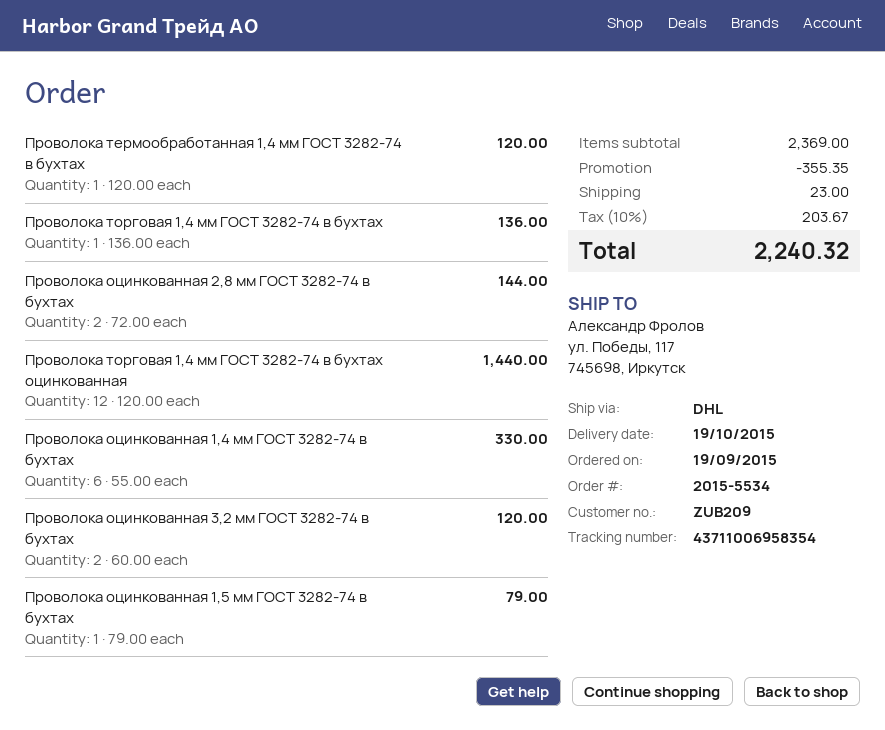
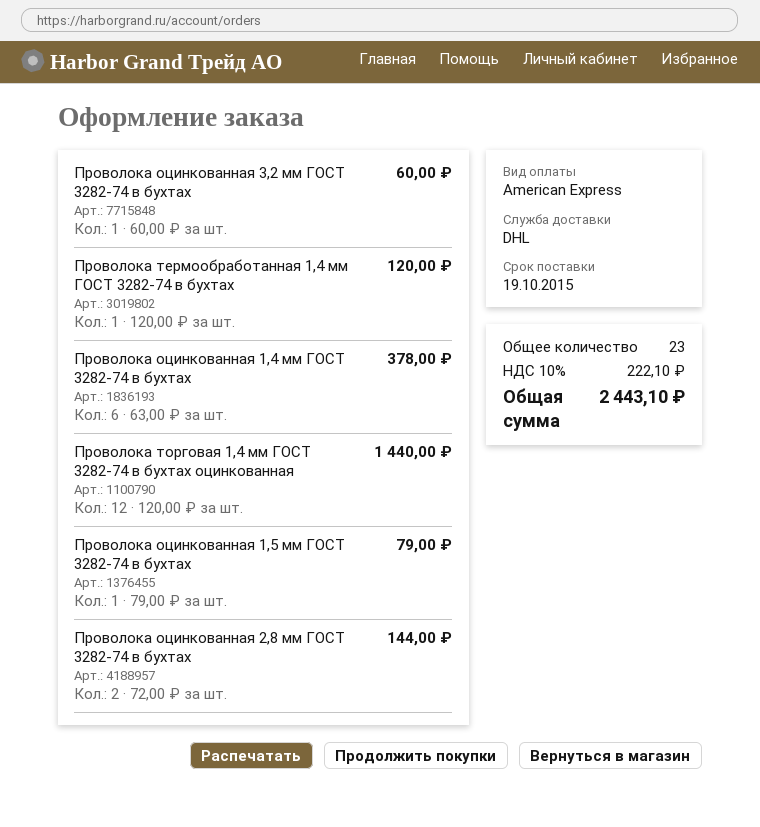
Проволока торговая 1,4 мм ГОСТ 3282-74 в бухтах: 1 x 136.00 = 136.00 -> none
Проволока оцинкованная 1,4 мм ГОСТ 3282-74 в бухтах: 6 x 55.00 = 330.00 -> 6 x 63.00 = 378.00
Проволока оцинкованная 3,2 мм ГОСТ 3282-74 в бухтах: 2 x 60.00 = 120.00 -> 1 x 60.00 = 60.00
discount: 355.35 -> none
shipping: 23.00 -> none
tax: 10% = 203.67 -> 10% = 222.10
total: 2240.32 -> 2443.10

